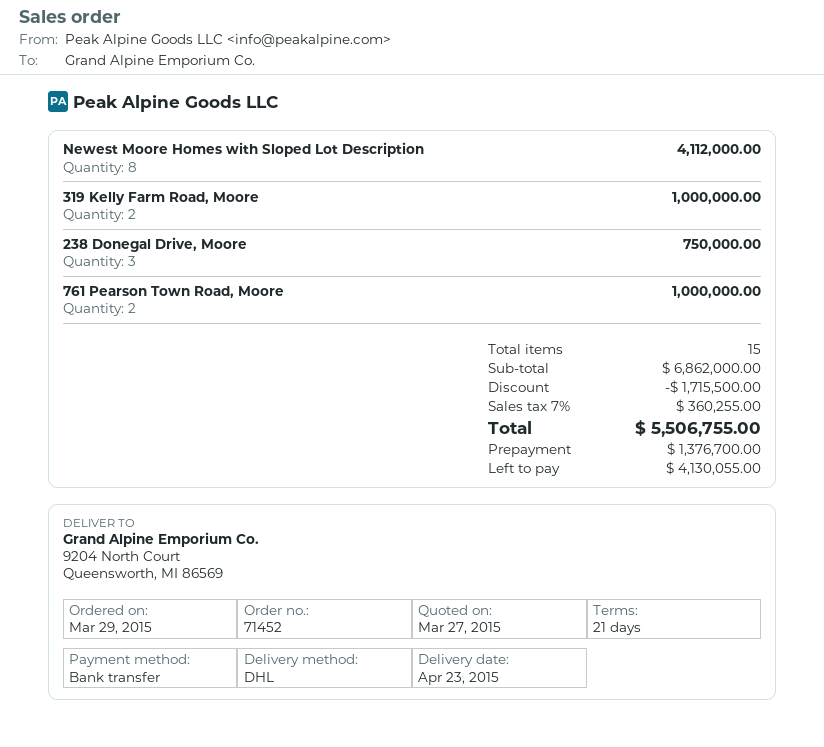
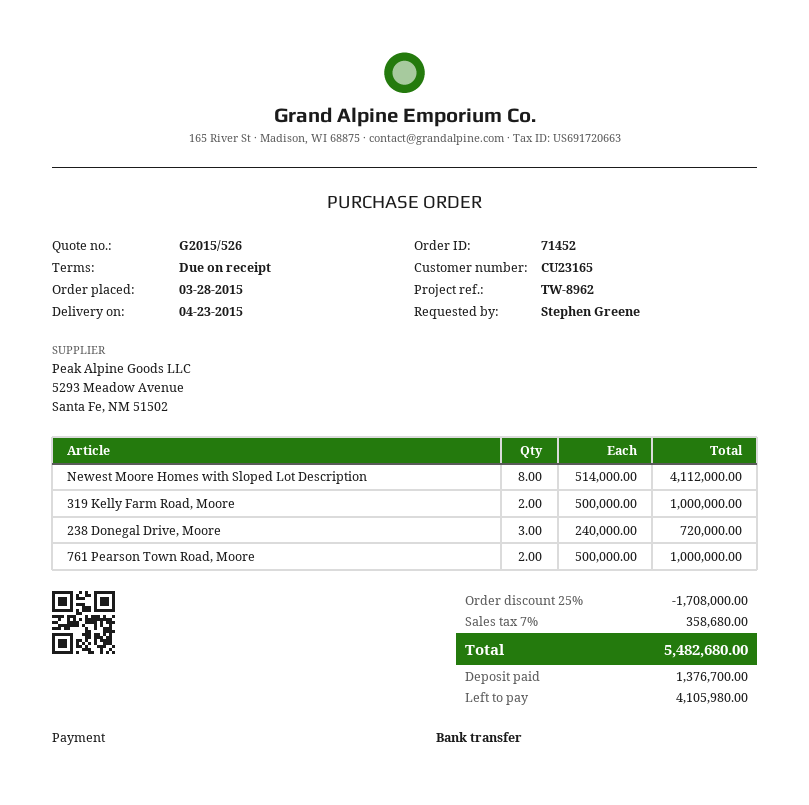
order date: 2015-03-29 -> 2015-03-28
payment terms: 21 days -> on receipt
238 Donegal Drive, Moore: 3 for 750000.00 -> 3 for 720000.00
discount: 1715500.00 -> 1708000.00
tax: 7% = 360255.00 -> 7% = 358680.00
total: 5506755.00 -> 5482680.00
balance: 4130055.00 -> 4105980.00

